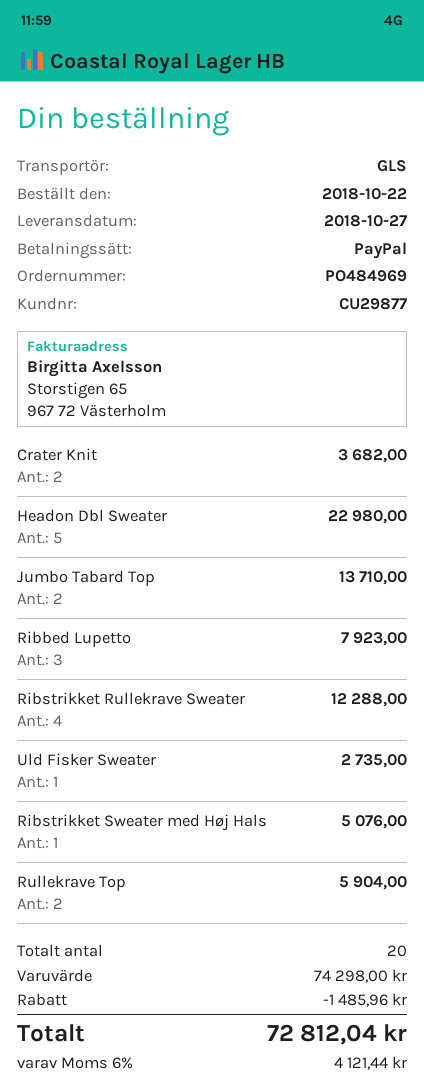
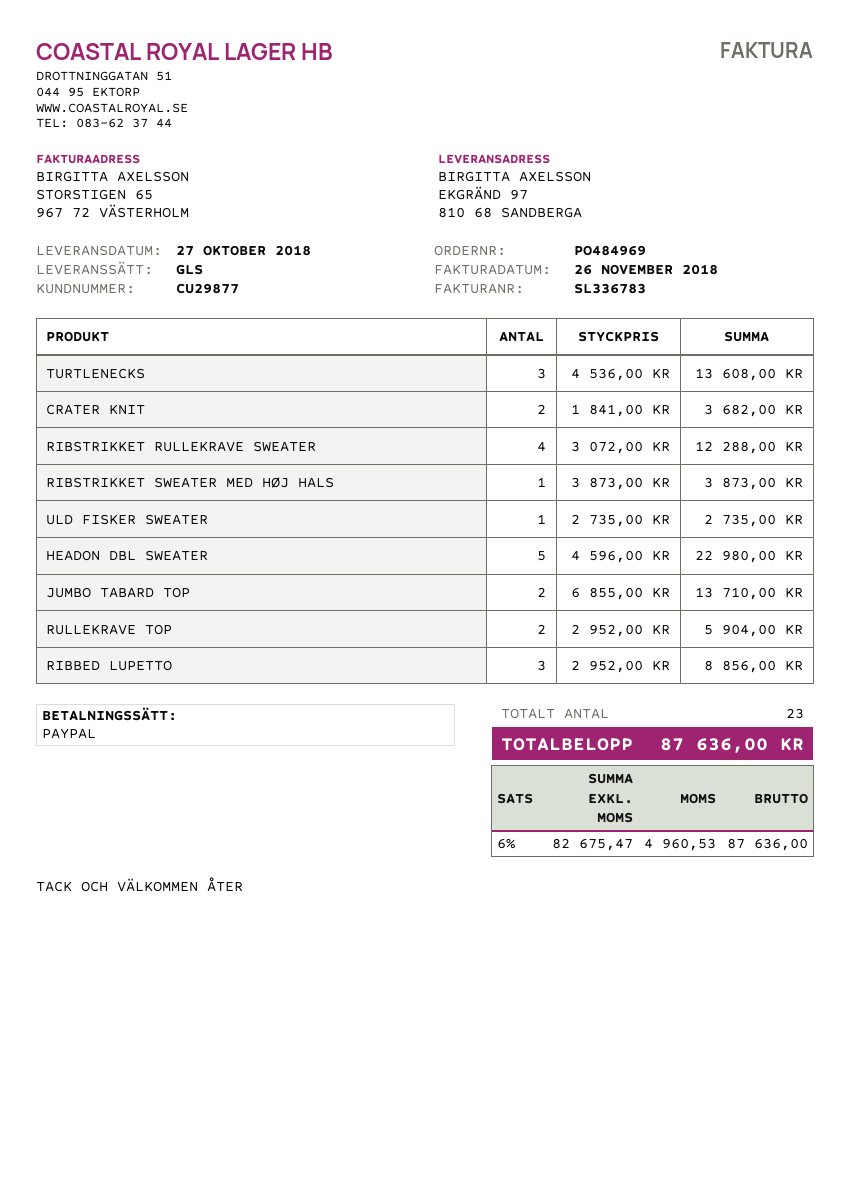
Ribbed Lupetto: 3 for 7923.00 -> 3 for 8856.00
Ribstrikket Sweater med Høj Hals: 1 for 5076.00 -> 1 for 3873.00
TURTLENECKS: none -> 3 for 13608.00
total quantity: 20 -> 23
discount: 1485.96 -> none
tax: 6% = 4121.44 -> 6% = 4960.53
total: 72812.04 -> 87636.00

